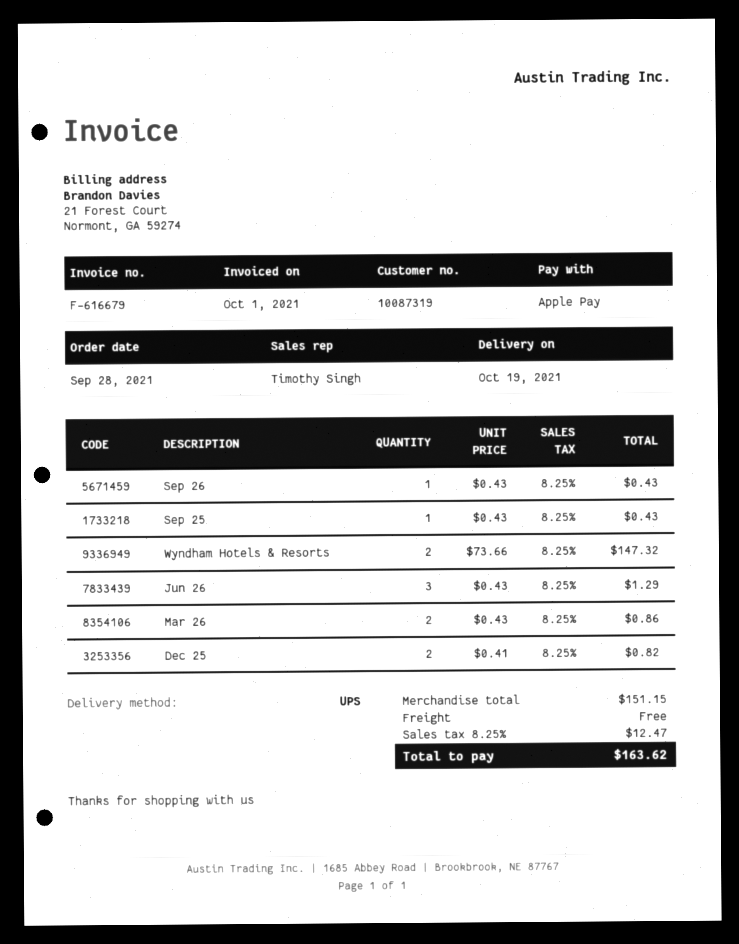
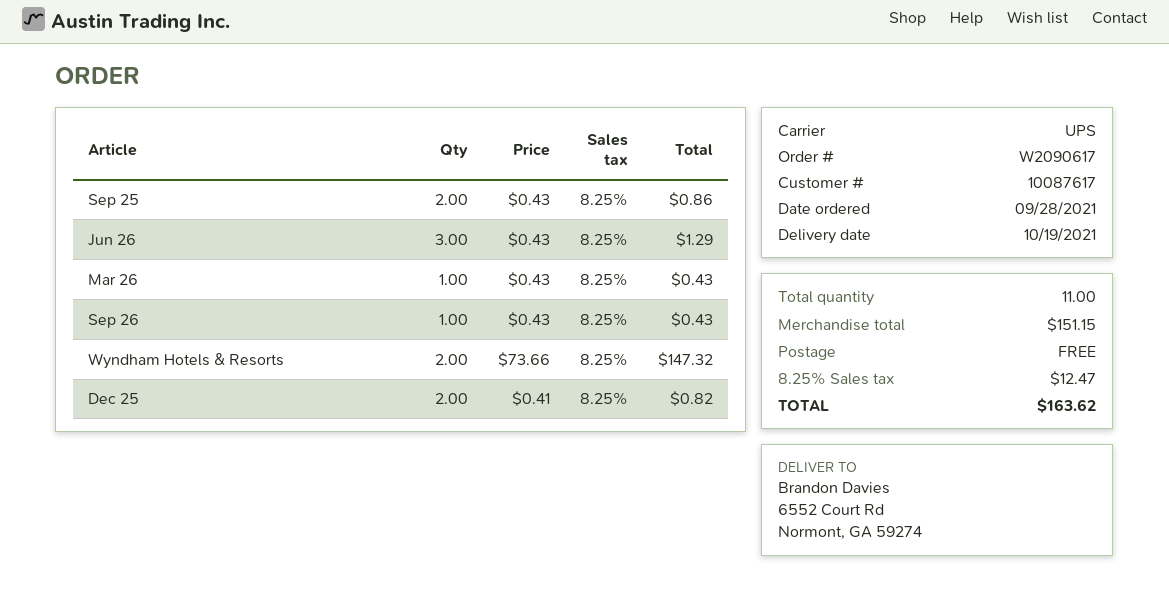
customer number: 10087319 -> 10087617
Sep 25: 1 x 0.43 = 0.43 -> 2 x 0.43 = 0.86
Mar 26: 2 x 0.43 = 0.86 -> 1 x 0.43 = 0.43

